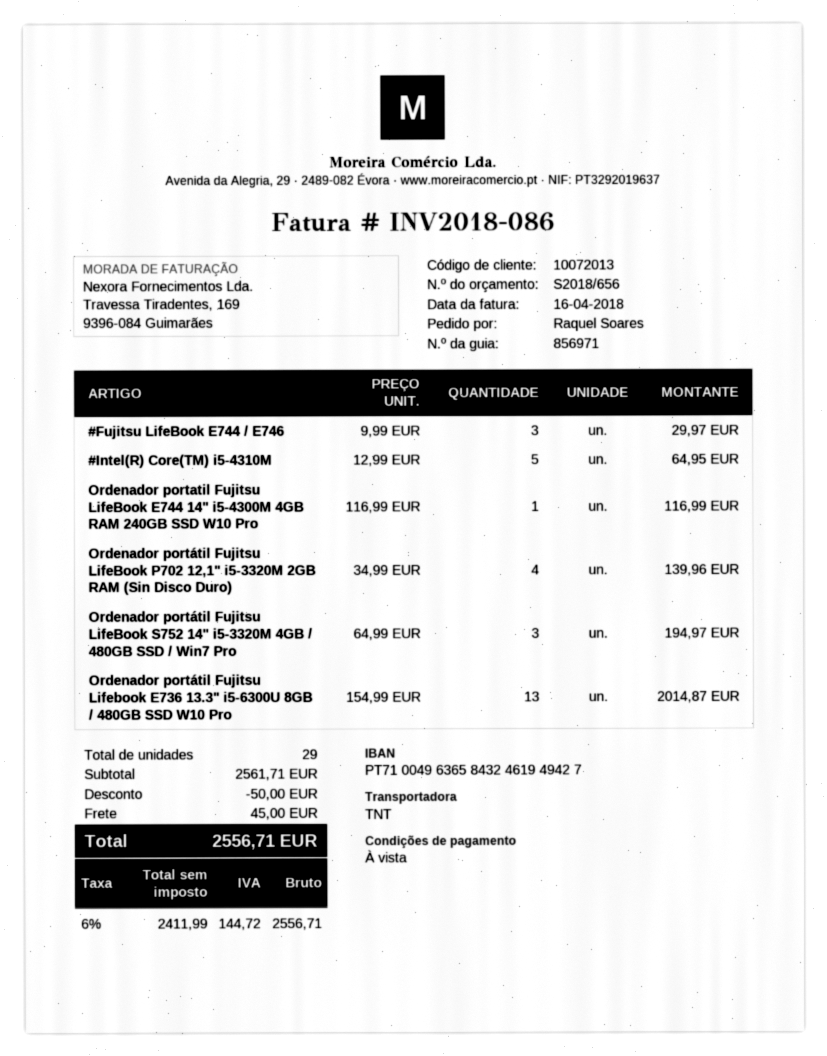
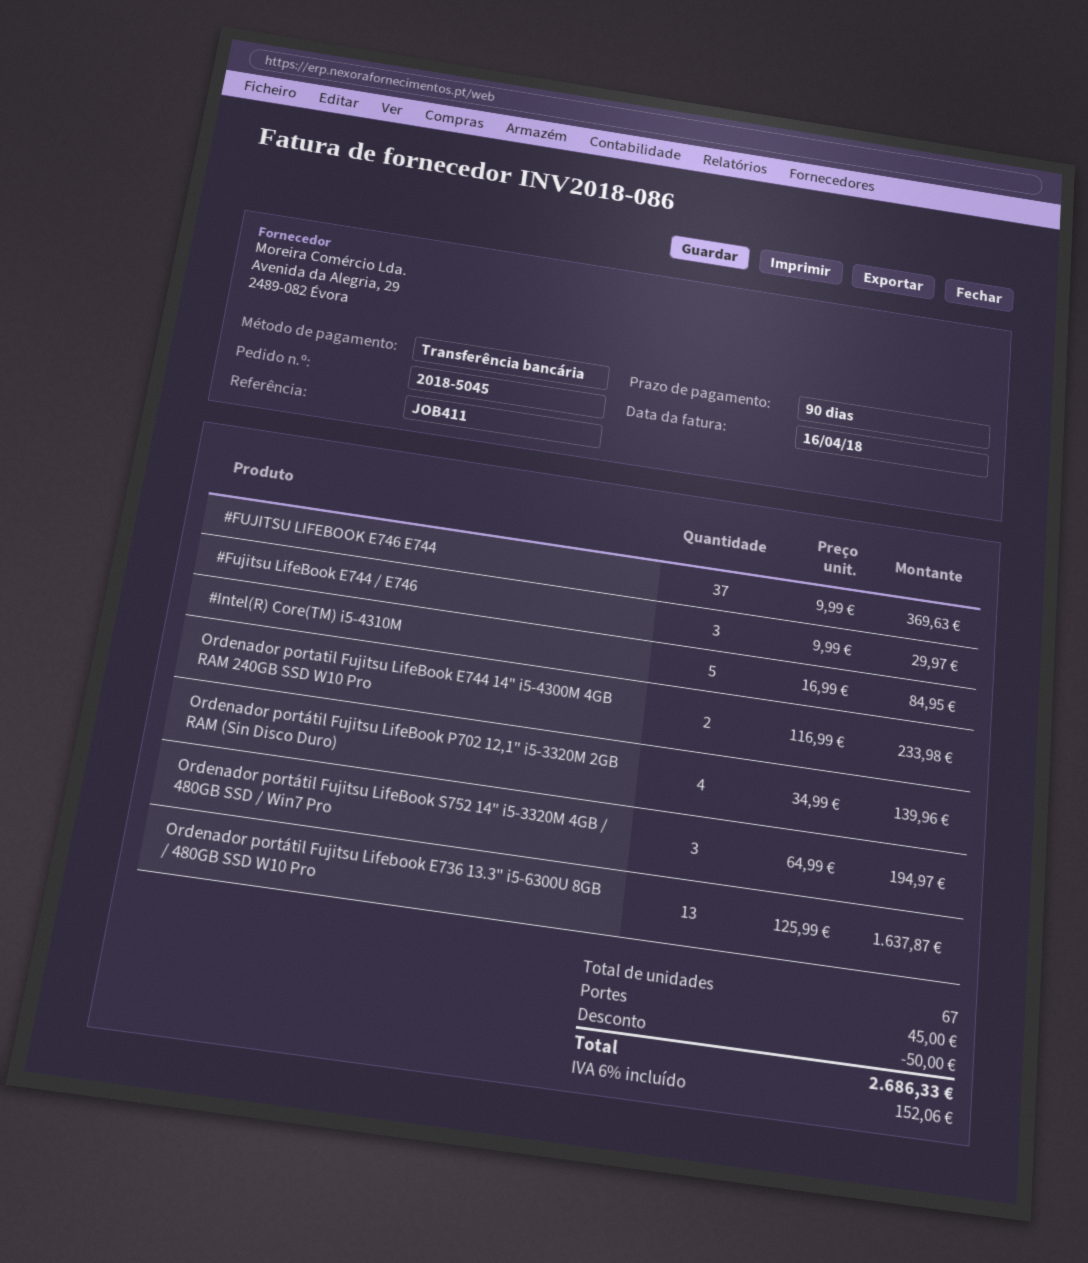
payment terms: on receipt -> 90 days
#Intel(R) Core(TM) i5-4310M: 5 x 12.99 = 64.95 -> 5 x 16.99 = 84.95
Ordenador portatil Fujitsu LifeBook E744 14" i5-4300M 4GB RAM 240GB SSD W10 Pro: 1 x 116.99 = 116.99 -> 2 x 116.99 = 233.98
Ordenador portátil Fujitsu Lifebook E736 13.3" i5-6300U 8GB / 480GB SSD W10 Pro: 13 x 154.99 = 2014.87 -> 13 x 125.99 = 1637.87
#FUJITSU LIFEBOOK E746 E744: none -> 37 x 9.99 = 369.63
total quantity: 29 -> 67
tax: 6% = 144.72 -> 6% = 152.06
total: 2556.71 -> 2686.33

